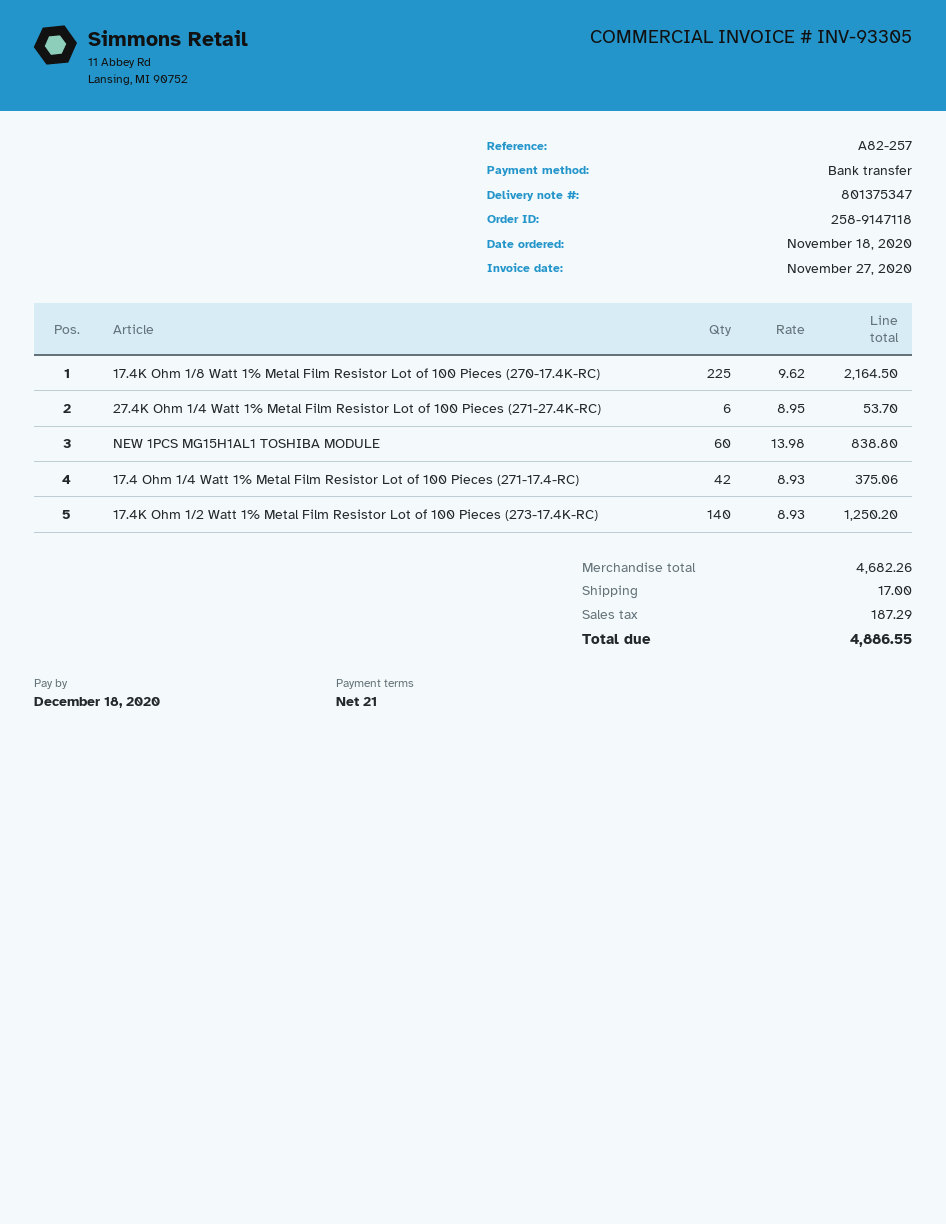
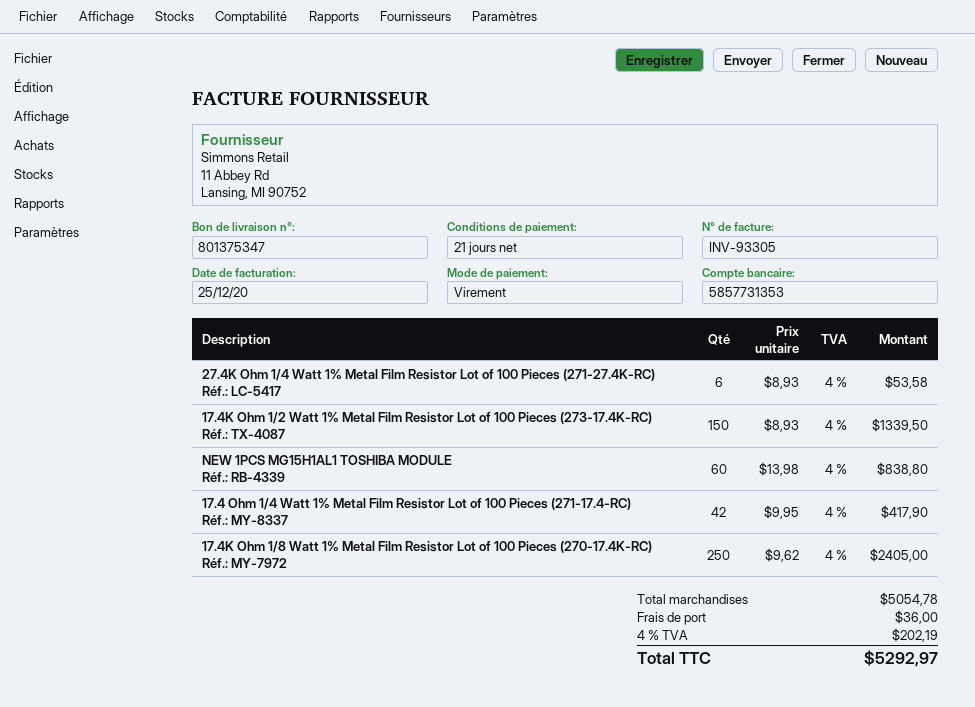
invoice date: 2020-11-27 -> 2020-12-25
17.4K Ohm 1/8 Watt 1% Metal Film Resistor Lot of 100 Pieces (270-17.4K-RC): 225 x 9.62 = 2164.50 -> 250 x 9.62 = 2405.00
27.4K Ohm 1/4 Watt 1% Metal Film Resistor Lot of 100 Pieces (271-27.4K-RC): 6 x 8.95 = 53.70 -> 6 x 8.93 = 53.58
17.4 Ohm 1/4 Watt 1% Metal Film Resistor Lot of 100 Pieces (271-17.4-RC): 42 x 8.93 = 375.06 -> 42 x 9.95 = 417.90
17.4K Ohm 1/2 Watt 1% Metal Film Resistor Lot of 100 Pieces (273-17.4K-RC): 140 x 8.93 = 1250.20 -> 150 x 8.93 = 1339.50
subtotal: 4682.26 -> 5054.78
shipping: 17.00 -> 36.00
tax: 187.29 -> 202.19
total: 4886.55 -> 5292.97

